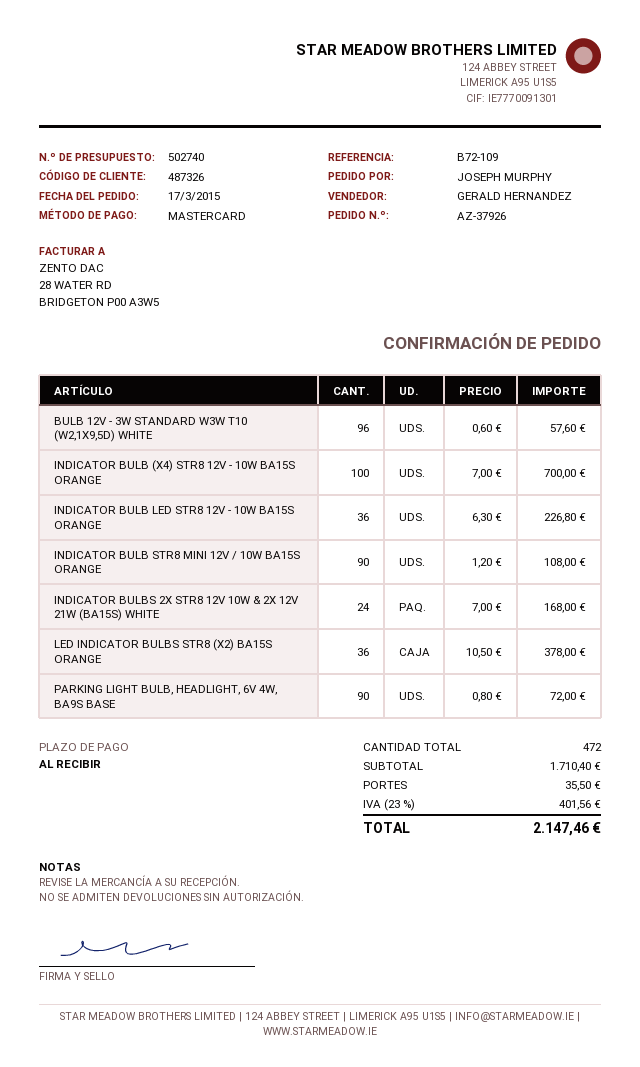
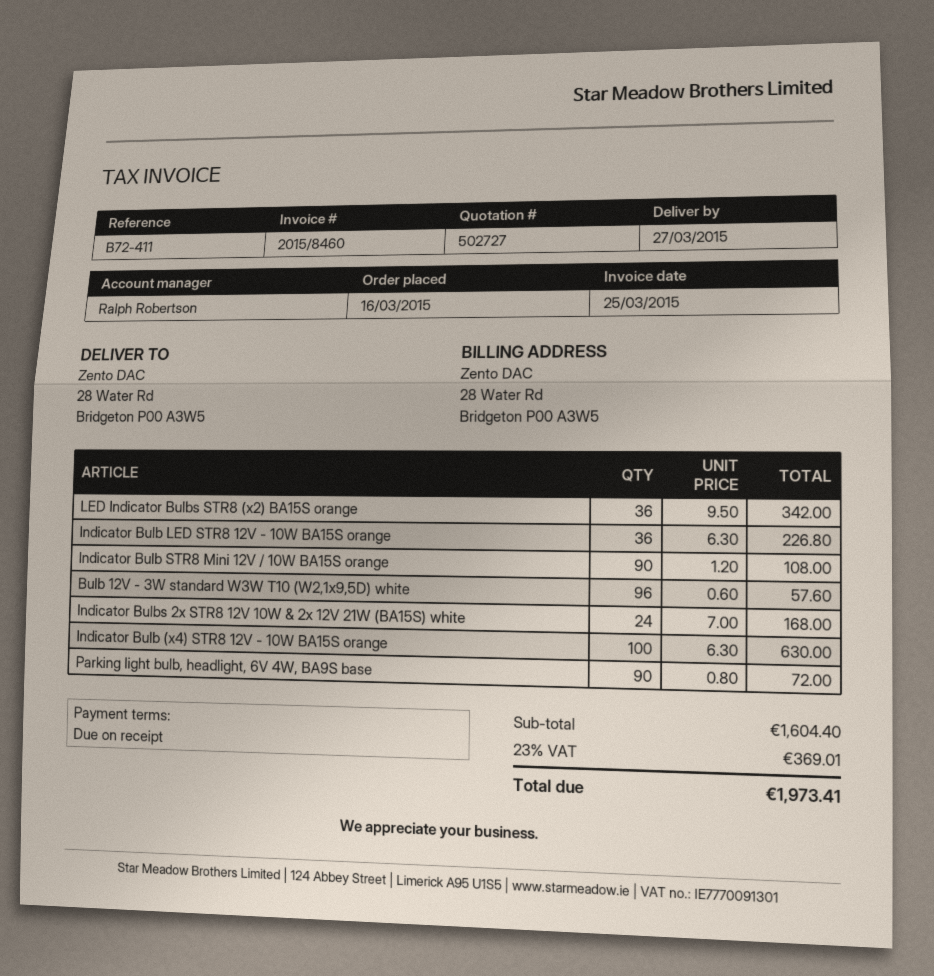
quote number: 502740 -> 502727
order date: 2015-03-17 -> 2015-03-16
reference: B72-109 -> B72-411
sales rep: GERALD HERNANDEZ -> Ralph Robertson
INDICATOR BULB (X4) STR8 12V - 10W BA15S ORANGE: 100 x 7.00 = 700.00 -> 100 x 6.30 = 630.00
LED INDICATOR BULBS STR8 (X2) BA15S ORANGE: 36 x 10.50 = 378.00 -> 36 x 9.50 = 342.00
subtotal: 1710.40 -> 1604.40
shipping: 35.50 -> none
tax: 23% = 401.56 -> 23% = 369.01
total: 2147.46 -> 1973.41

